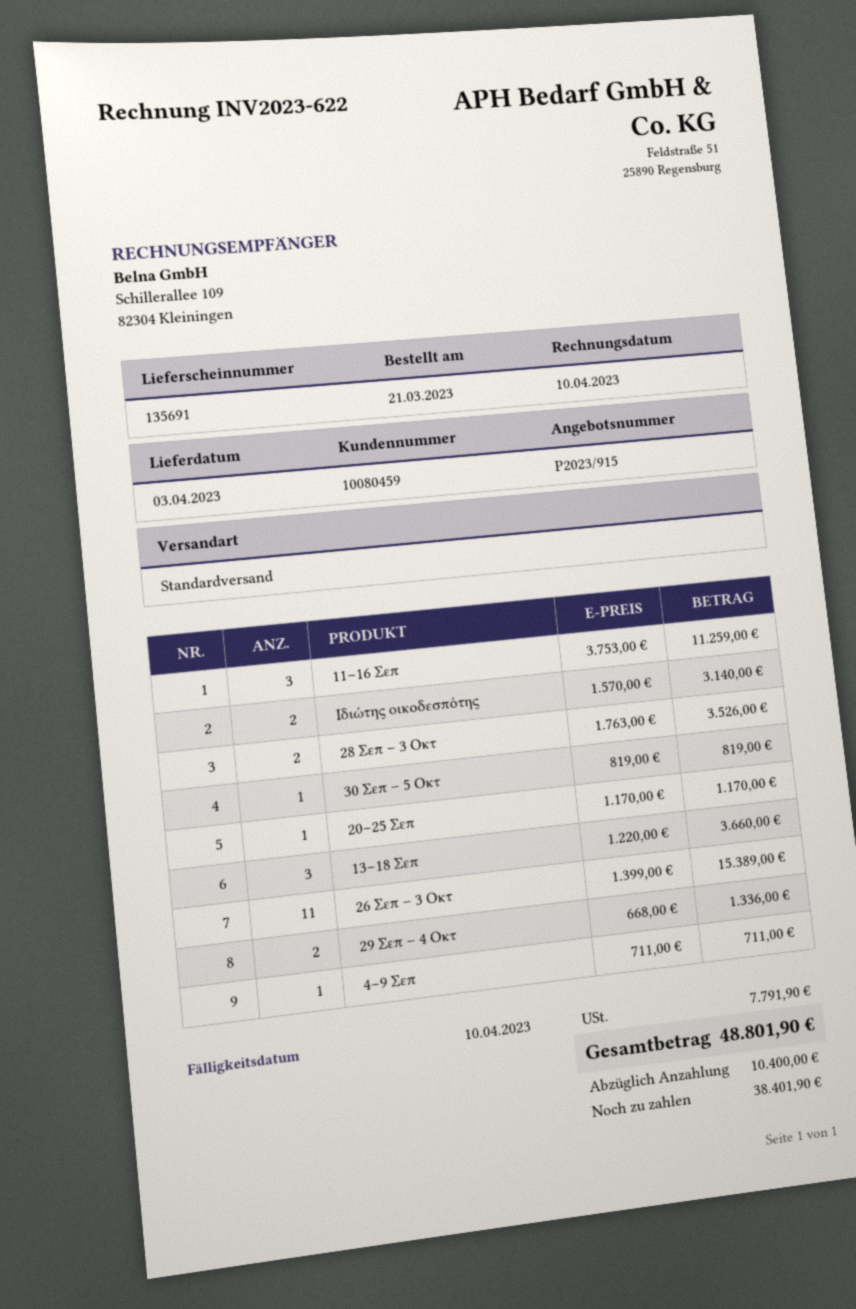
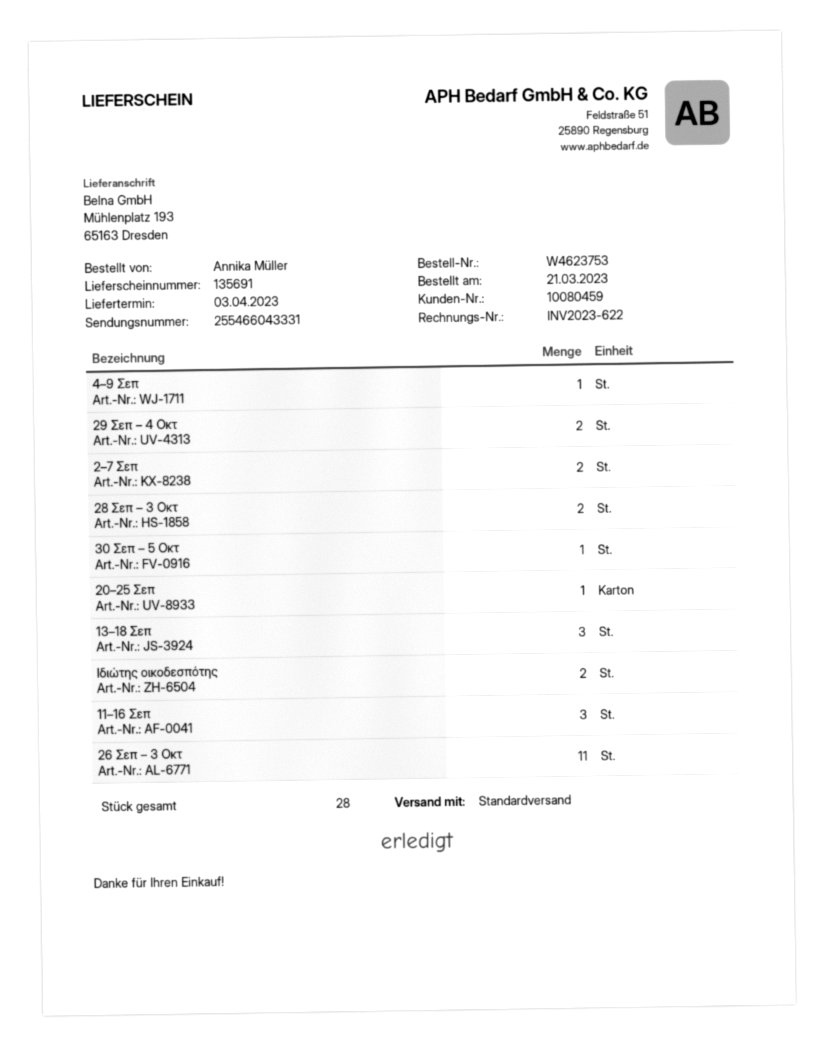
2–7 Σεπ: none -> 2

